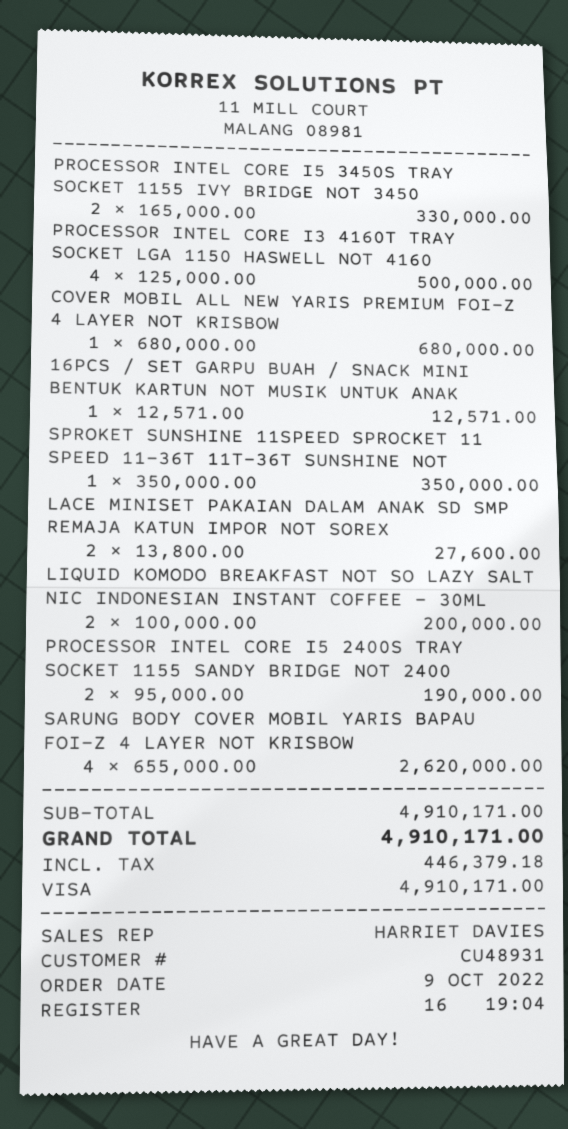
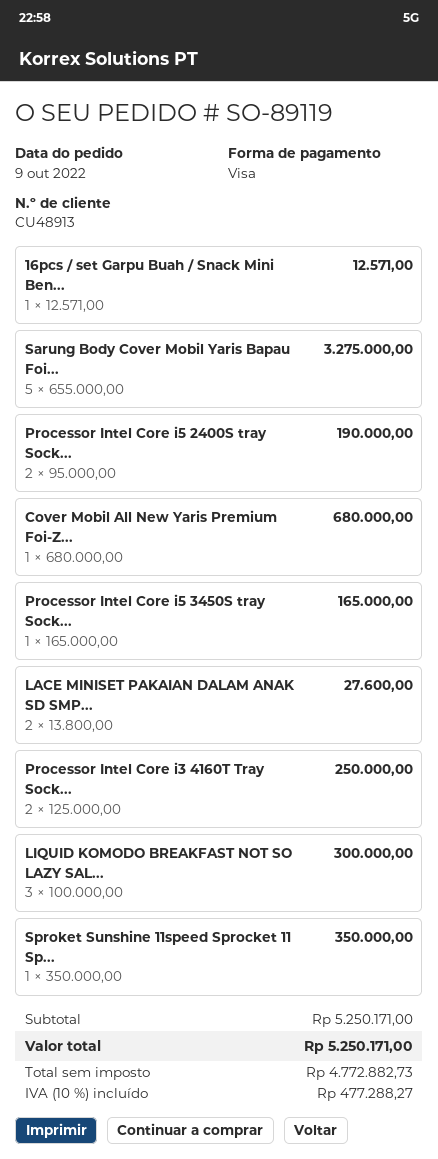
customer number: CU48931 -> CU48913
PROCESSOR INTEL CORE I5 3450S TRAY SOCKET 1155 IVY BRIDGE NOT 3450: 2 x 165000.00 = 330000.00 -> 1 x 165000.00 = 165000.00
PROCESSOR INTEL CORE I3 4160T TRAY SOCKET LGA 1150 HASWELL NOT 4160: 4 x 125000.00 = 500000.00 -> 2 x 125000.00 = 250000.00
LIQUID KOMODO BREAKFAST NOT SO LAZY SALT NIC INDONESIAN INSTANT COFFEE - 30ML: 2 x 100000.00 = 200000.00 -> 3 x 100000.00 = 300000.00
SARUNG BODY COVER MOBIL YARIS BAPAU FOI-Z 4 LAYER NOT KRISBOW: 4 x 655000.00 = 2620000.00 -> 5 x 655000.00 = 3275000.00
subtotal: 4910171.00 -> 5250171.00
tax: 446379.18 -> 477288.27
total: 4910171.00 -> 5250171.00

